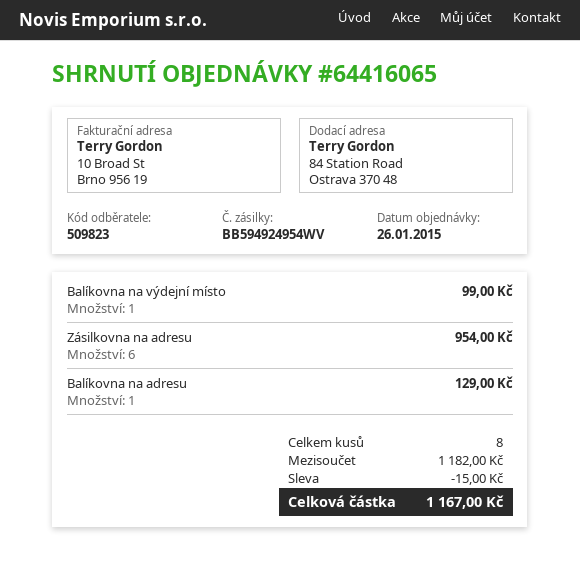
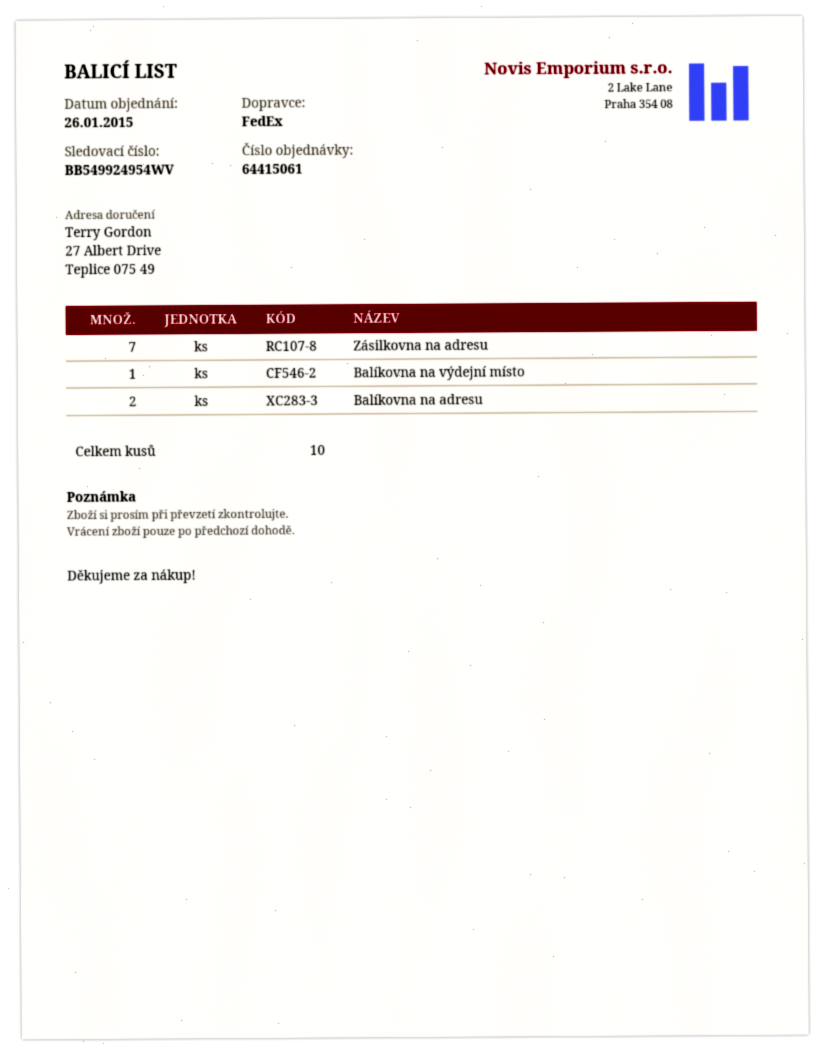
order number: 64416065 -> 64415061
tracking number: BB594924954WV -> BB549924954WV
ship to: 84 Station Road, Ostrava 370 48 -> 27 Albert Drive, Teplice 075 49
Zásilkovna na adresu: 6 -> 7
Balíkovna na adresu: 1 -> 2
total quantity: 8 -> 10

